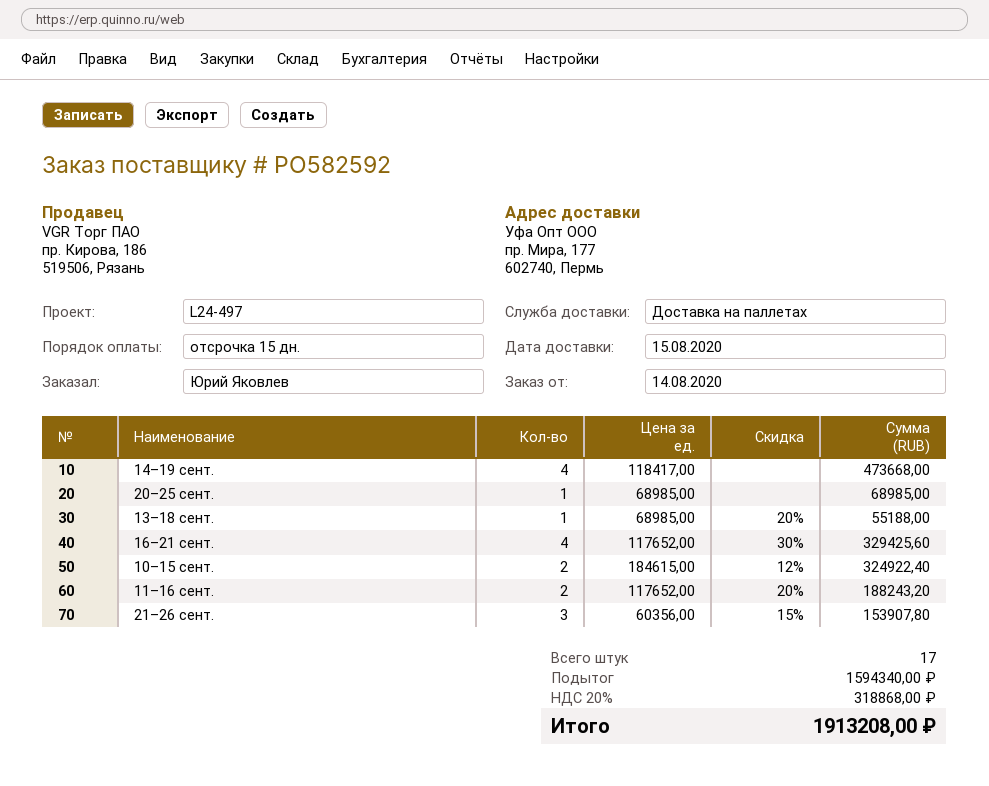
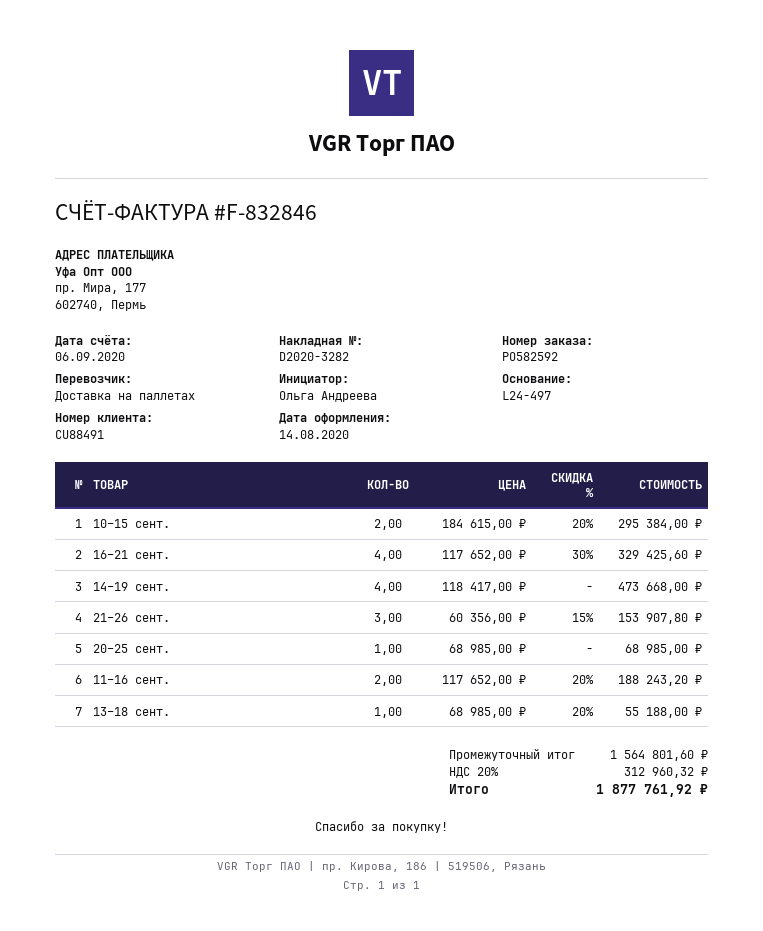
ordered by: Юрий Яковлев -> Ольга Андреева
10–15 сент.: 2 x 184615.00 - 12% = 324922.40 -> 2 x 184615.00 - 20% = 295384.00
subtotal: 1594340.00 -> 1564801.60
tax: 20% = 318868.00 -> 20% = 312960.32
total: 1913208.00 -> 1877761.92

